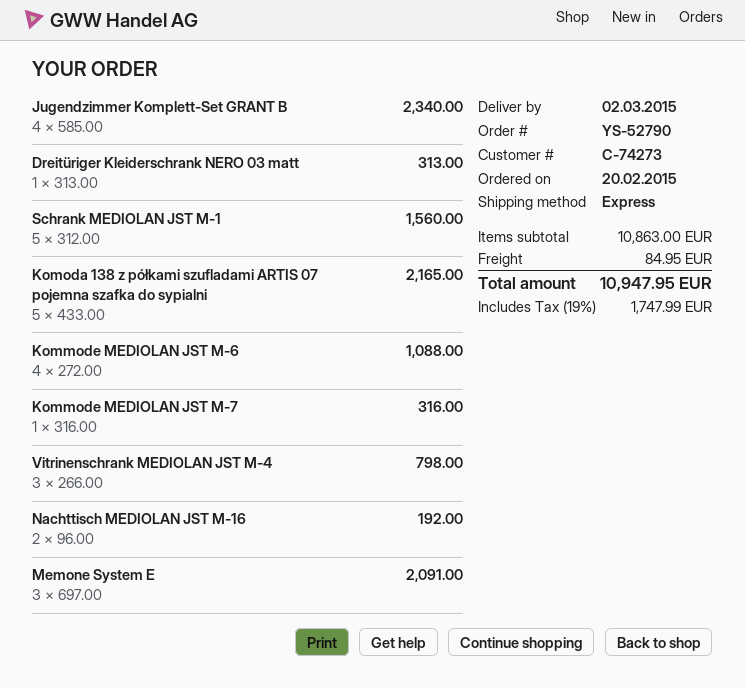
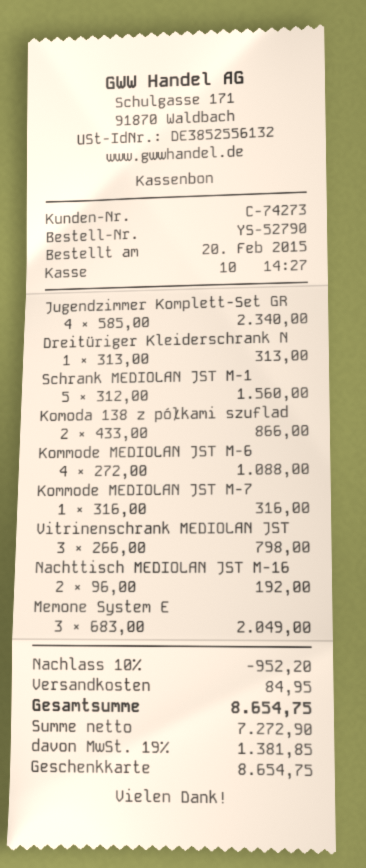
Komoda 138 z półkami szufladami ARTIS 07 pojemna szafka do sypialni: 5 x 433.00 = 2165.00 -> 2 x 433.00 = 866.00
Memone System E: 3 x 697.00 = 2091.00 -> 3 x 683.00 = 2049.00
discount: none -> 10% = 952.20
tax: 19% = 1747.99 -> 19% = 1381.85
total: 10947.95 -> 8654.75

